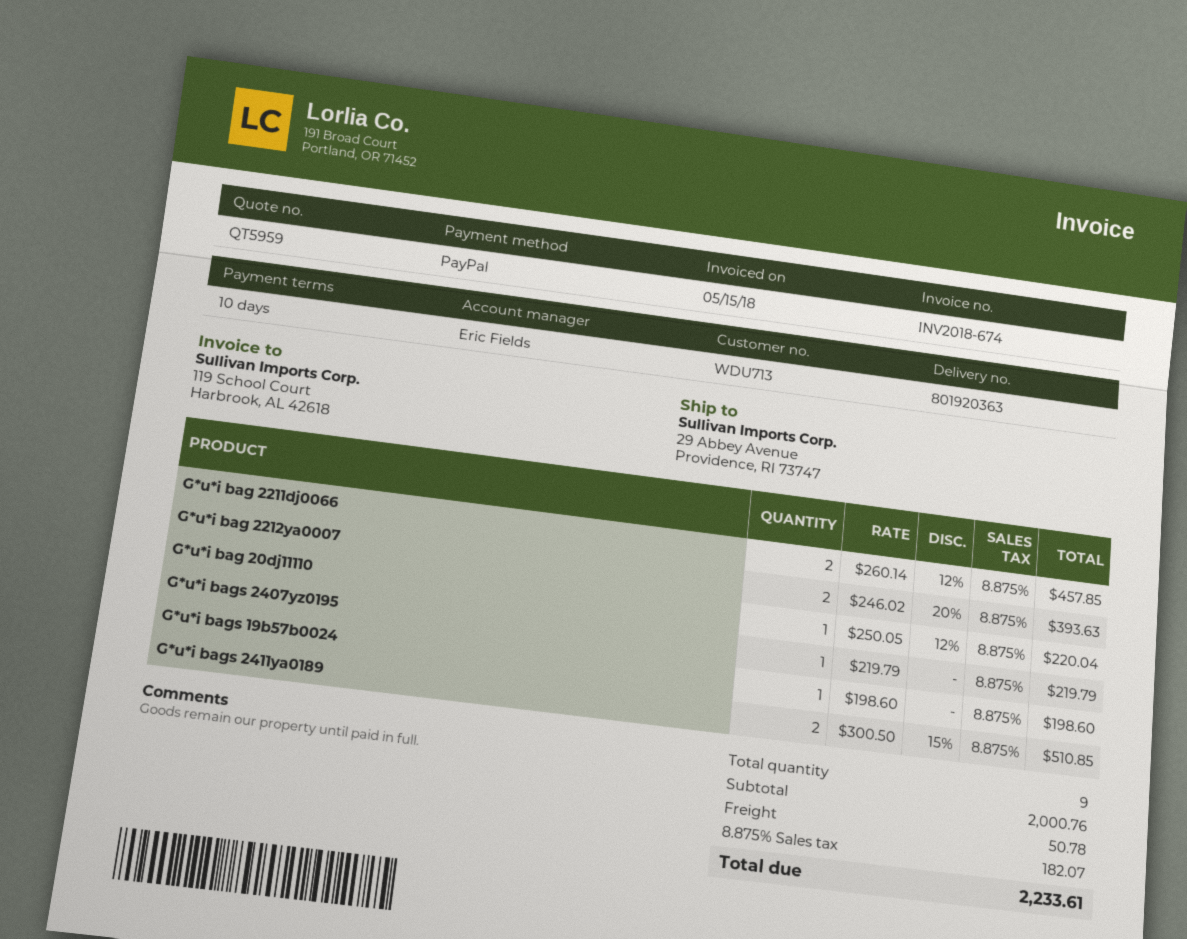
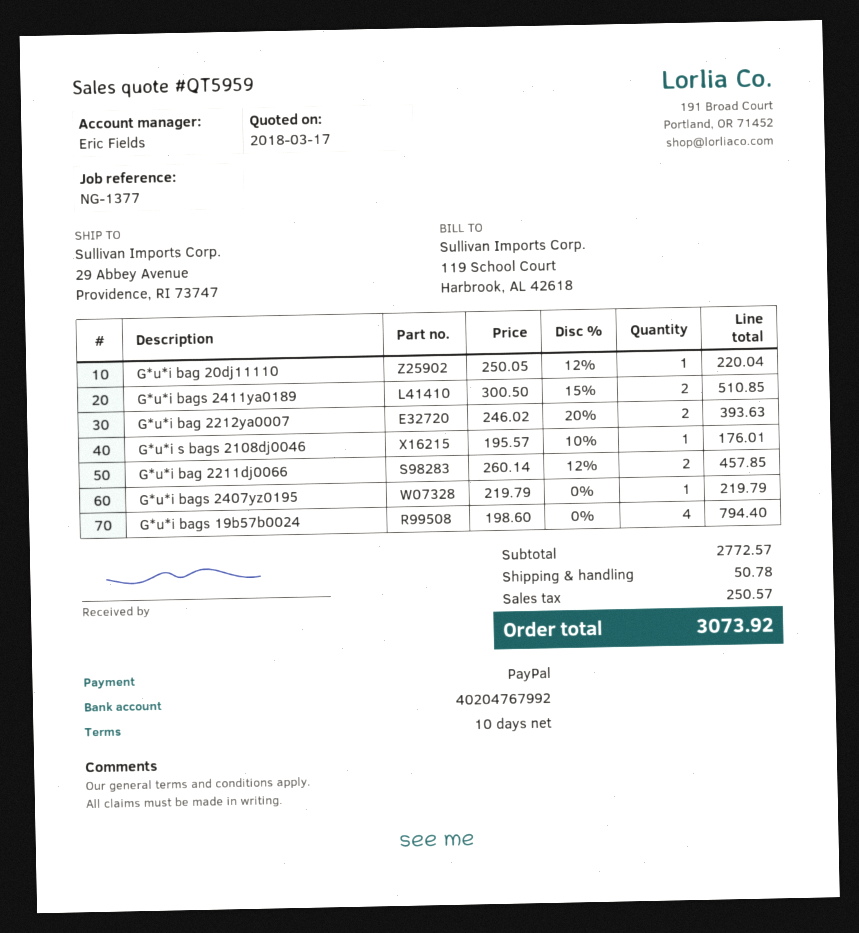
G*u*i bags 19b57b0024: 1 x 198.60 = 198.60 -> 4 x 198.60 = 794.40
G*u*i s bags 2108dj0046: none -> 1 x 195.57 - 10% = 176.01
subtotal: 2000.76 -> 2772.57
tax: 182.07 -> 250.57
total: 2233.61 -> 3073.92

